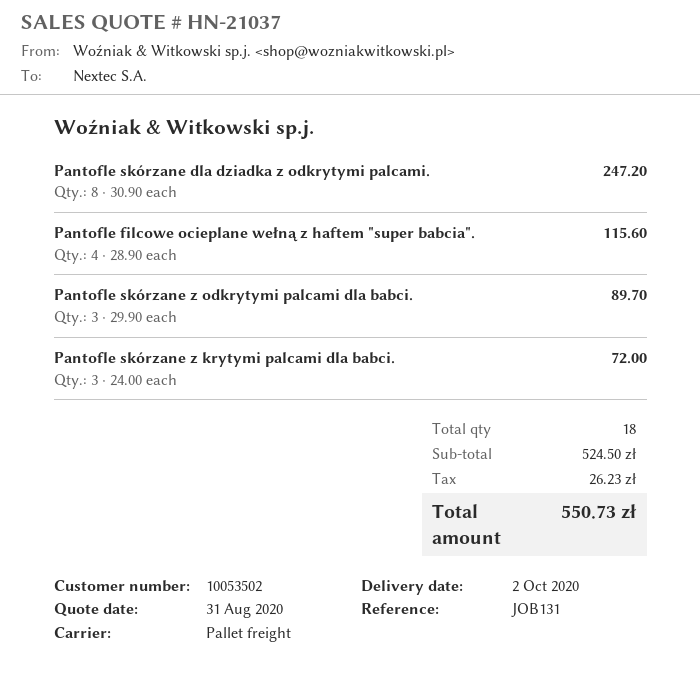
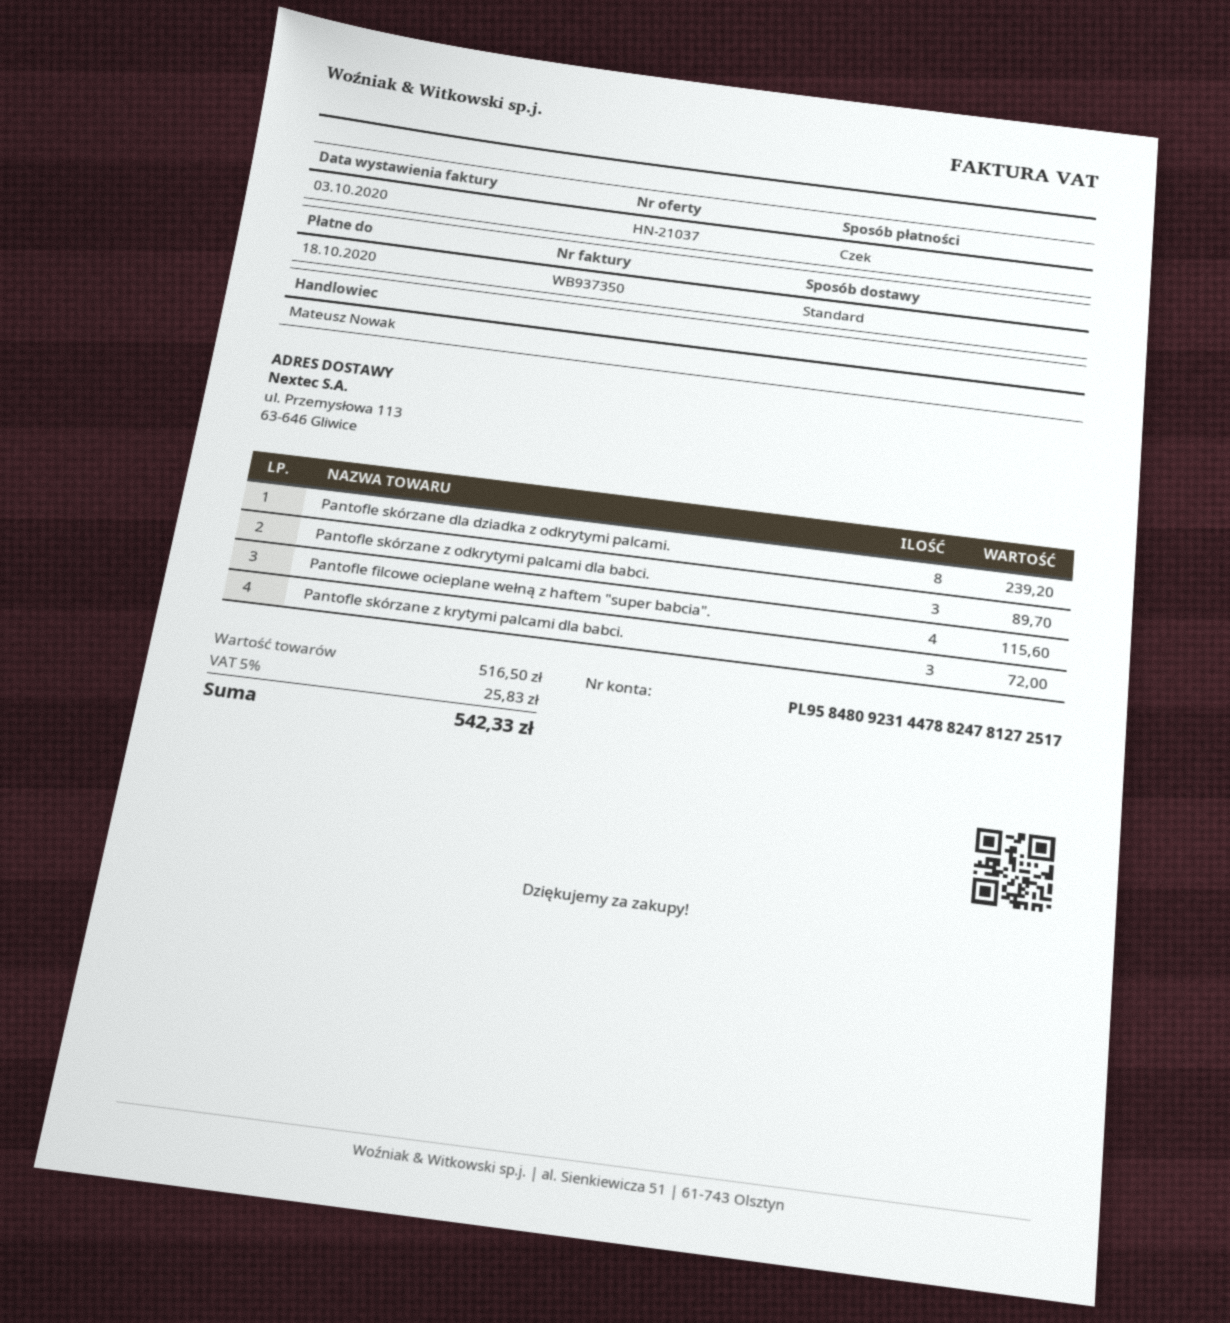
shipping method: pallet freight -> standard
Pantofle skórzane dla dziadka z odkrytymi palcami.: 8 for 247.20 -> 8 for 239.20
subtotal: 524.50 -> 516.50
tax: 26.23 -> 25.83
total: 550.73 -> 542.33

